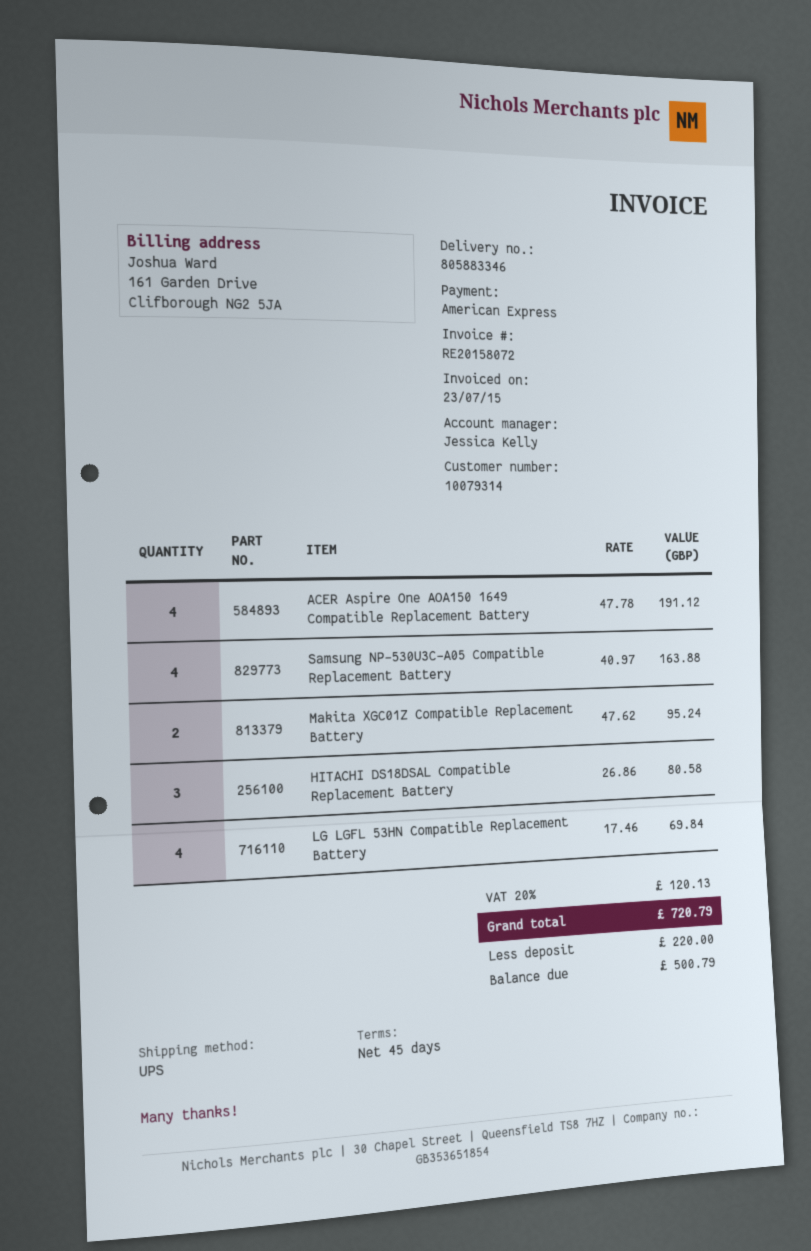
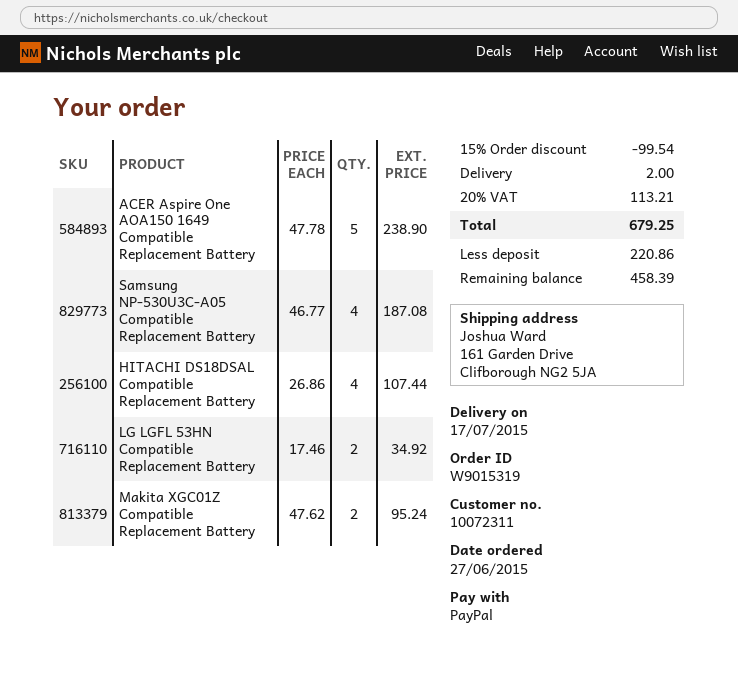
customer number: 10079314 -> 10072311
payment method: American Express -> PayPal
ACER Aspire One AOA150 1649 Compatible Replacement Battery: 4 x 47.78 = 191.12 -> 5 x 47.78 = 238.90
Samsung NP-530U3C-A05 Compatible Replacement Battery: 4 x 40.97 = 163.88 -> 4 x 46.77 = 187.08
HITACHI DS18DSAL Compatible Replacement Battery: 3 x 26.86 = 80.58 -> 4 x 26.86 = 107.44
LG LGFL 53HN Compatible Replacement Battery: 4 x 17.46 = 69.84 -> 2 x 17.46 = 34.92
discount: none -> 15% = 99.54
shipping: none -> 2.00
tax: 20% = 120.13 -> 20% = 113.21
total: 720.79 -> 679.25
deposit: 220.00 -> 220.86
balance: 500.79 -> 458.39

